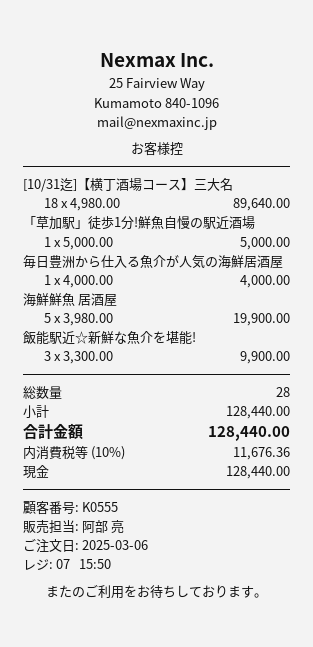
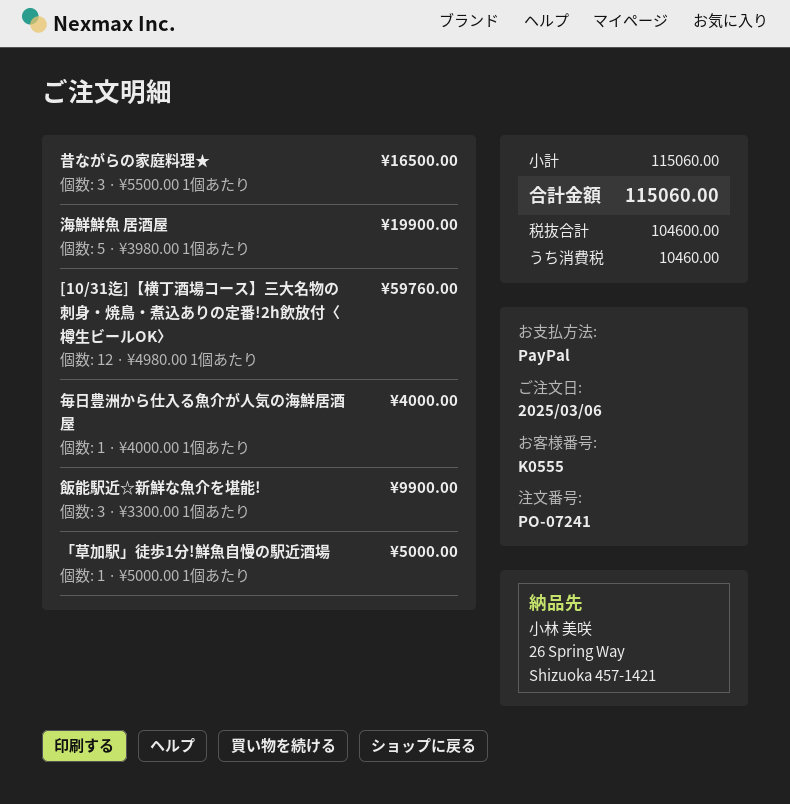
payment method: cash -> PayPal
[10/31迄]【横丁酒場コース】三大名: 18 x 4980.00 = 89640.00 -> 12 x 4980.00 = 59760.00
昔ながらの家庭料理★: none -> 3 x 5500.00 = 16500.00
subtotal: 128440.00 -> 115060.00
tax: 11676.36 -> 10460.00
total: 128440.00 -> 115060.00

